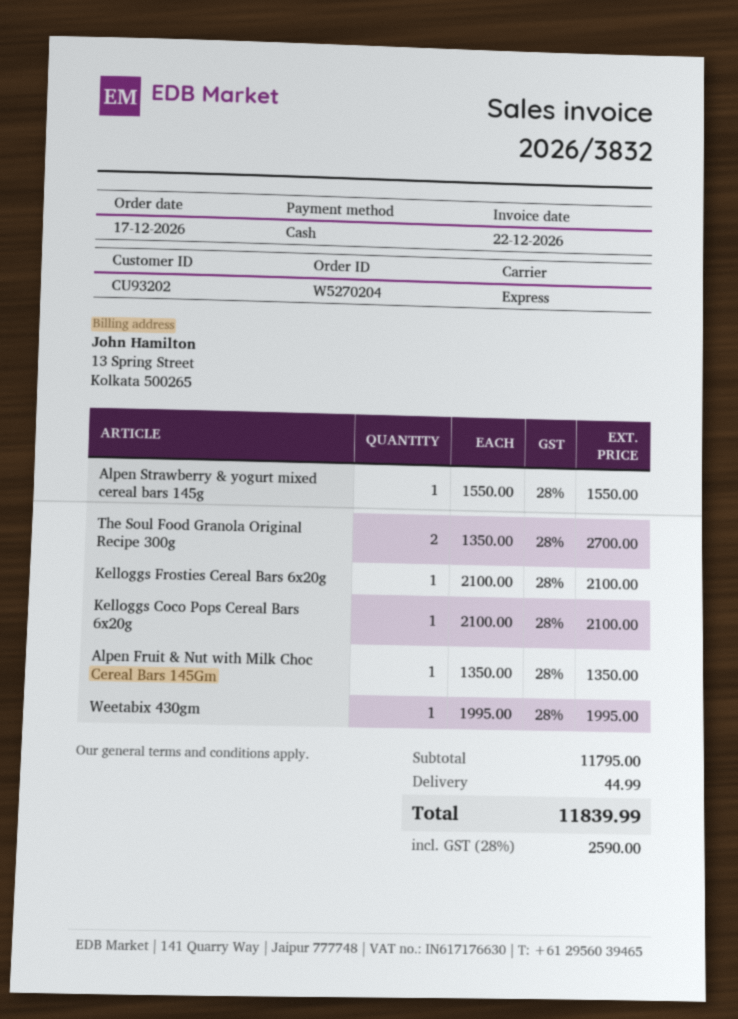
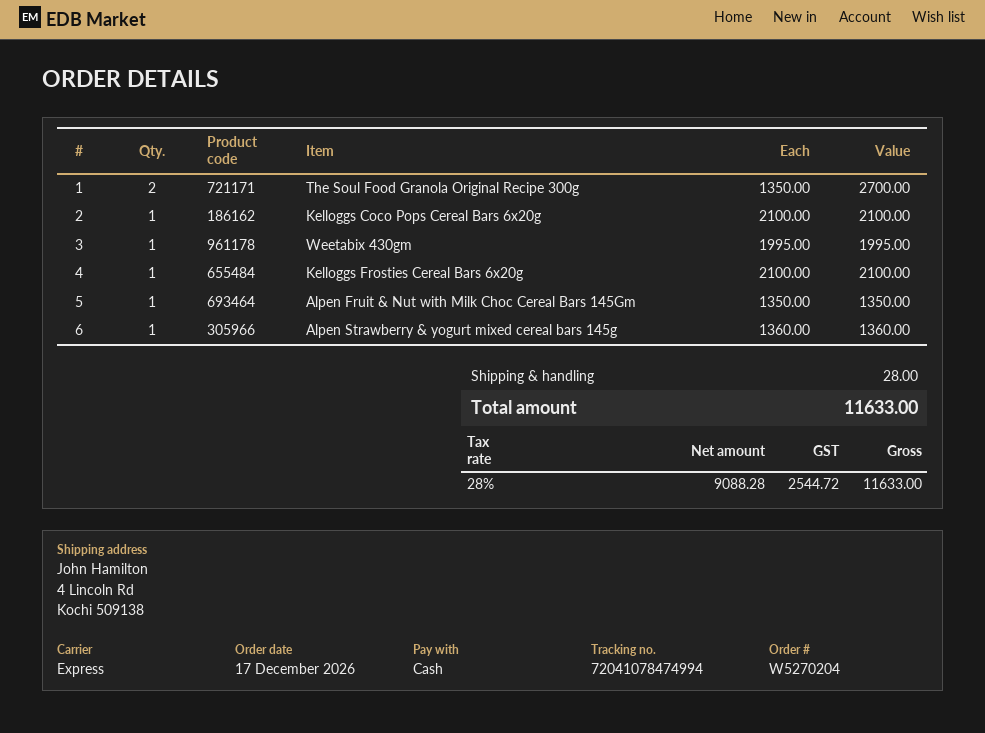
Alpen Strawberry & yogurt mixed cereal bars 145g: 1 x 1550.00 = 1550.00 -> 1 x 1360.00 = 1360.00
shipping: 44.99 -> 28.00
tax: 28% = 2590.00 -> 28% = 2544.72
total: 11839.99 -> 11633.00

